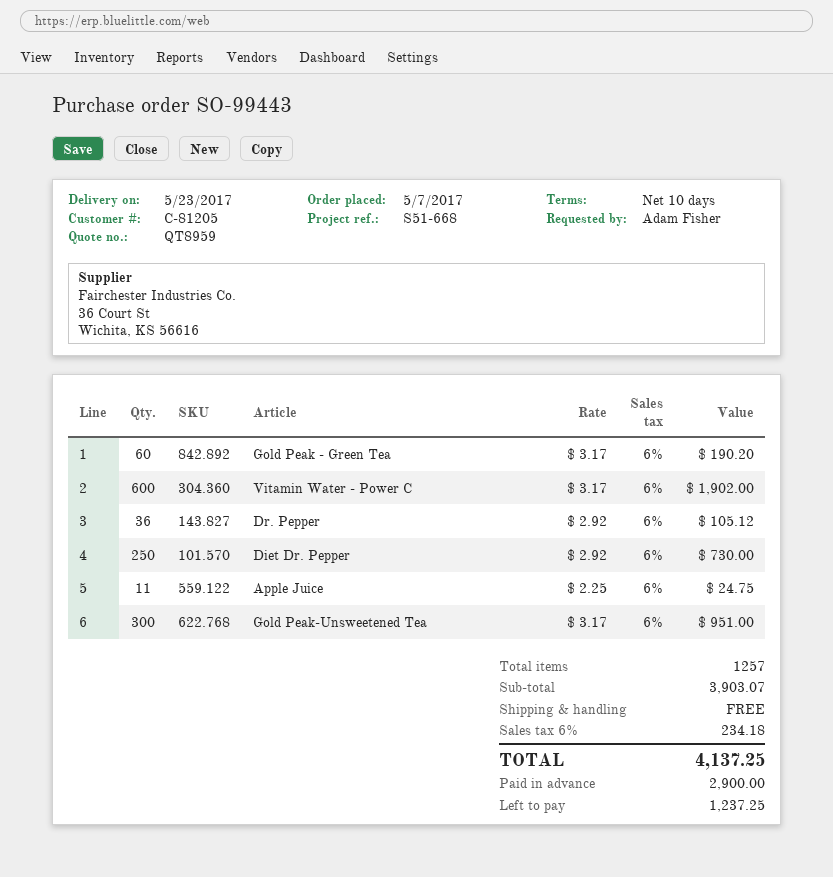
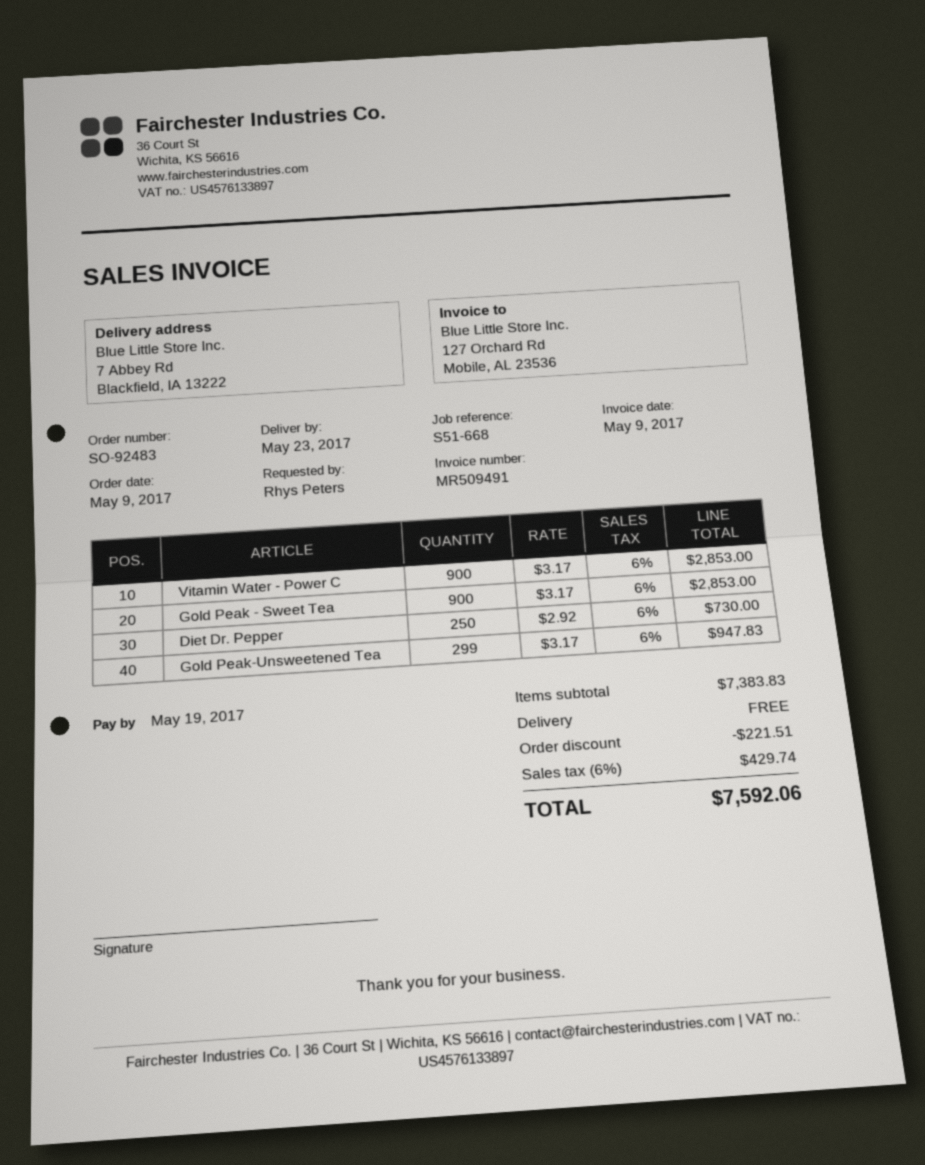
order number: SO-99443 -> SO-92483
order date: 2017-05-07 -> 2017-05-09
ordered by: Adam Fisher -> Rhys Peters
Gold Peak - Green Tea: 60 x 3.17 = 190.20 -> none
Vitamin Water - Power C: 600 x 3.17 = 1902.00 -> 900 x 3.17 = 2853.00
Dr. Pepper: 36 x 2.92 = 105.12 -> none
Apple Juice: 11 x 2.25 = 24.75 -> none
Gold Peak-Unsweetened Tea: 300 x 3.17 = 951.00 -> 299 x 3.17 = 947.83
Gold Peak - Sweet Tea: none -> 900 x 3.17 = 2853.00
subtotal: 3903.07 -> 7383.83
discount: none -> 221.51
tax: 6% = 234.18 -> 6% = 429.74
total: 4137.25 -> 7592.06

